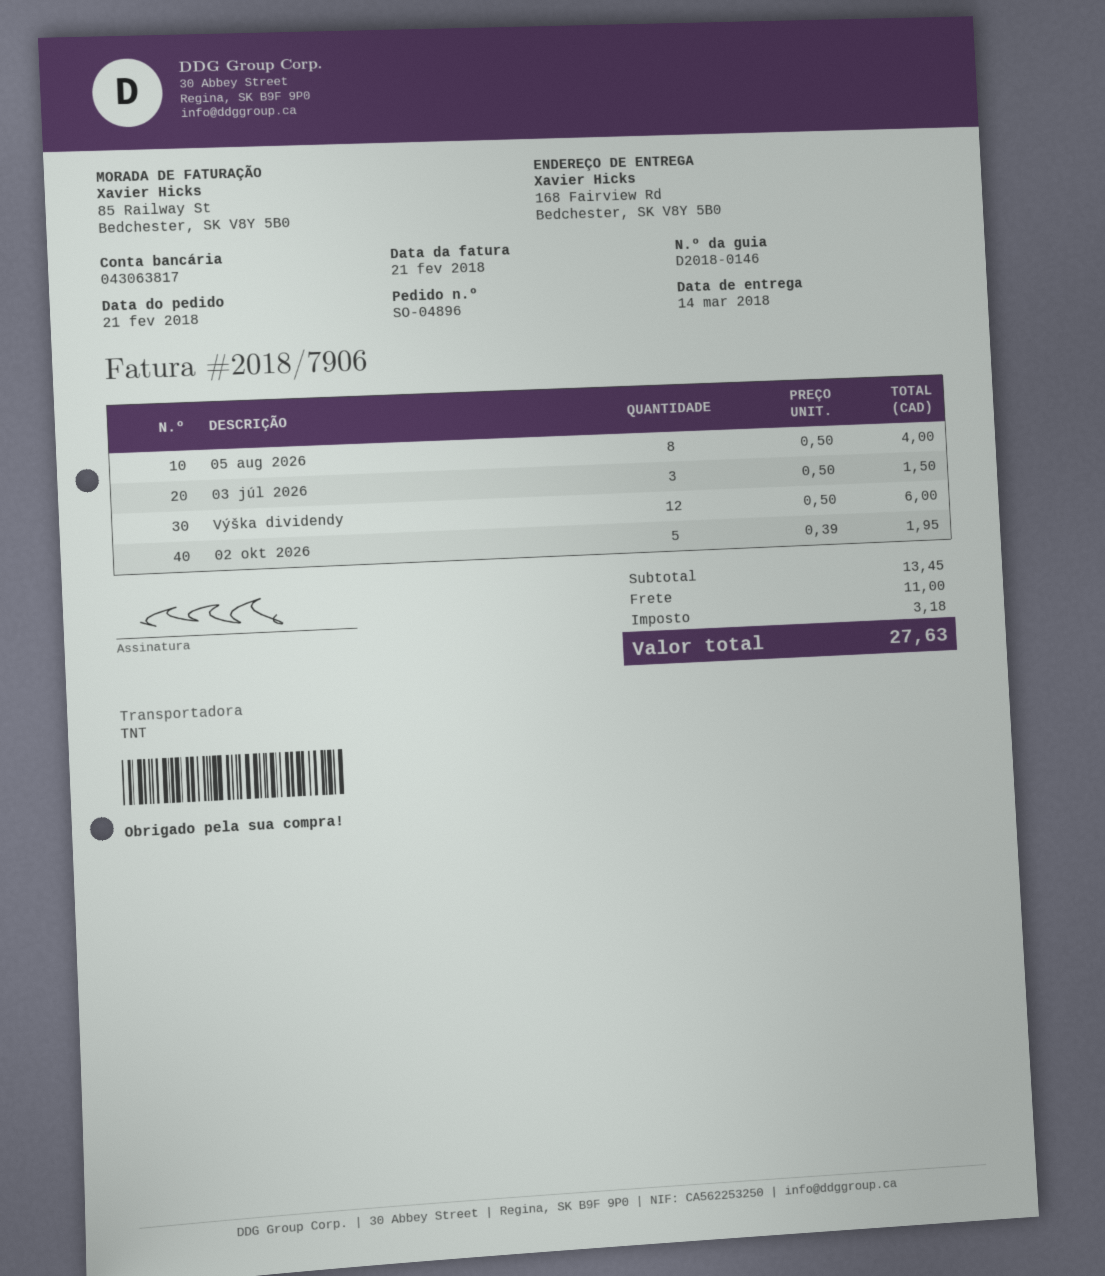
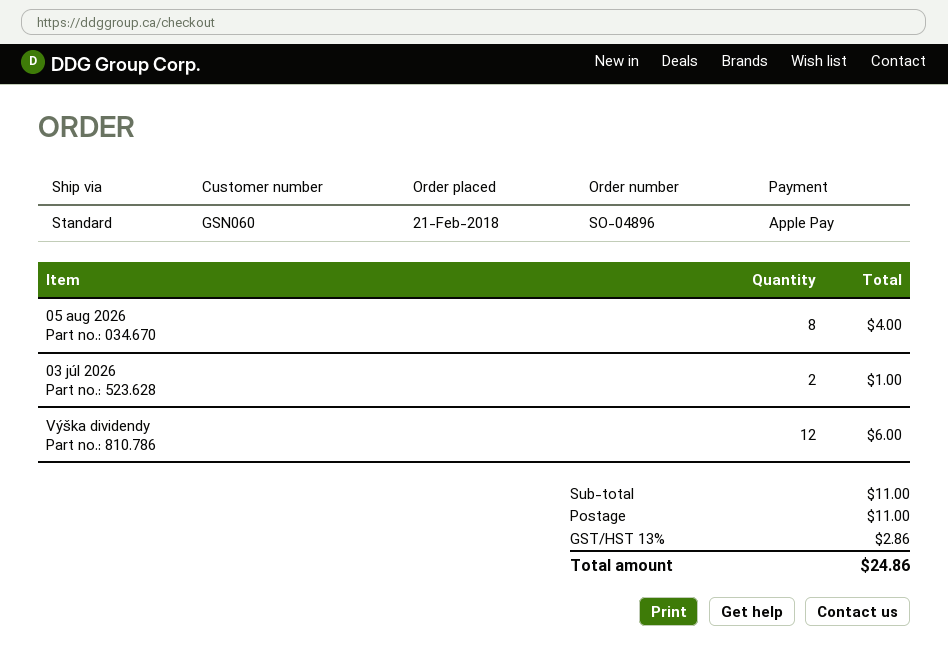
shipping method: TNT -> standard
03 júl 2026: 3 for 1.50 -> 2 for 1.00
02 okt 2026: 5 for 1.95 -> none
subtotal: 13.45 -> 11.00
tax: 3.18 -> 2.86
total: 27.63 -> 24.86

